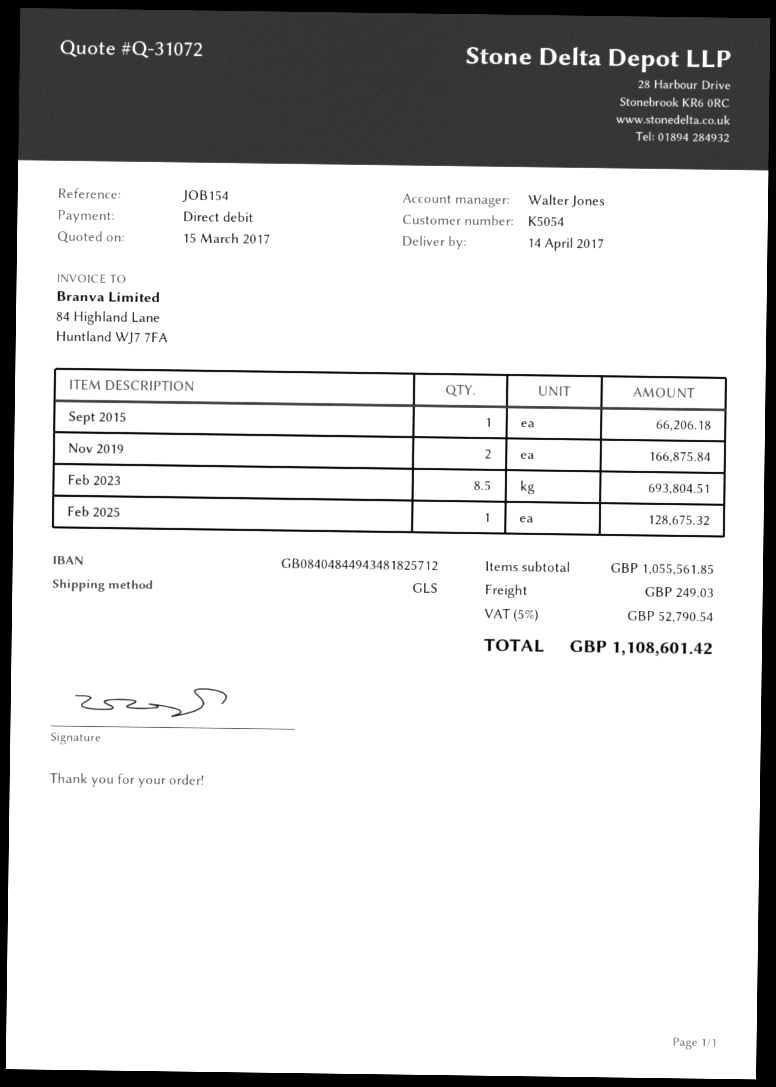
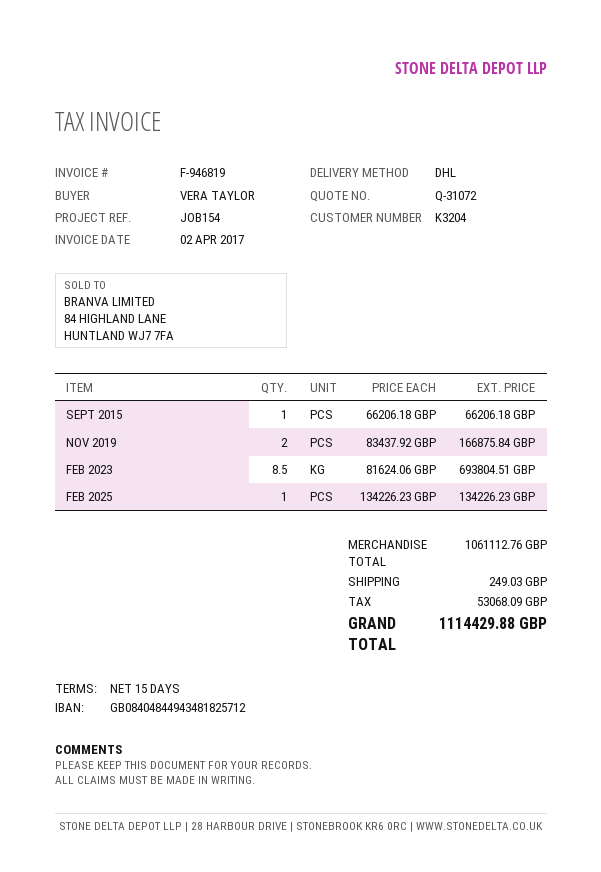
customer number: K5054 -> K3204
shipping method: GLS -> DHL
Feb 2025: 1 for 128675.32 -> 1 for 134226.23
subtotal: 1055561.85 -> 1061112.76
tax: 52790.54 -> 53068.09
total: 1108601.42 -> 1114429.88

